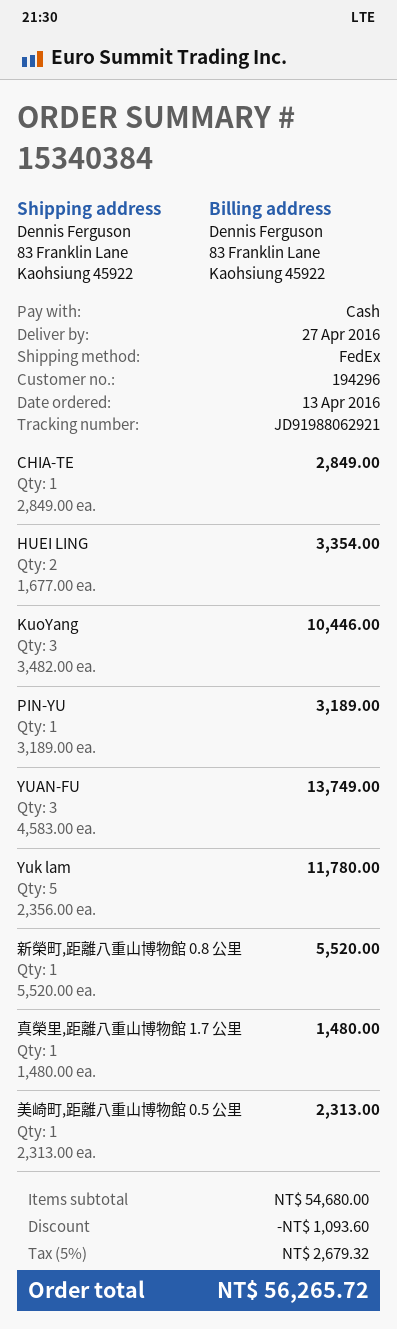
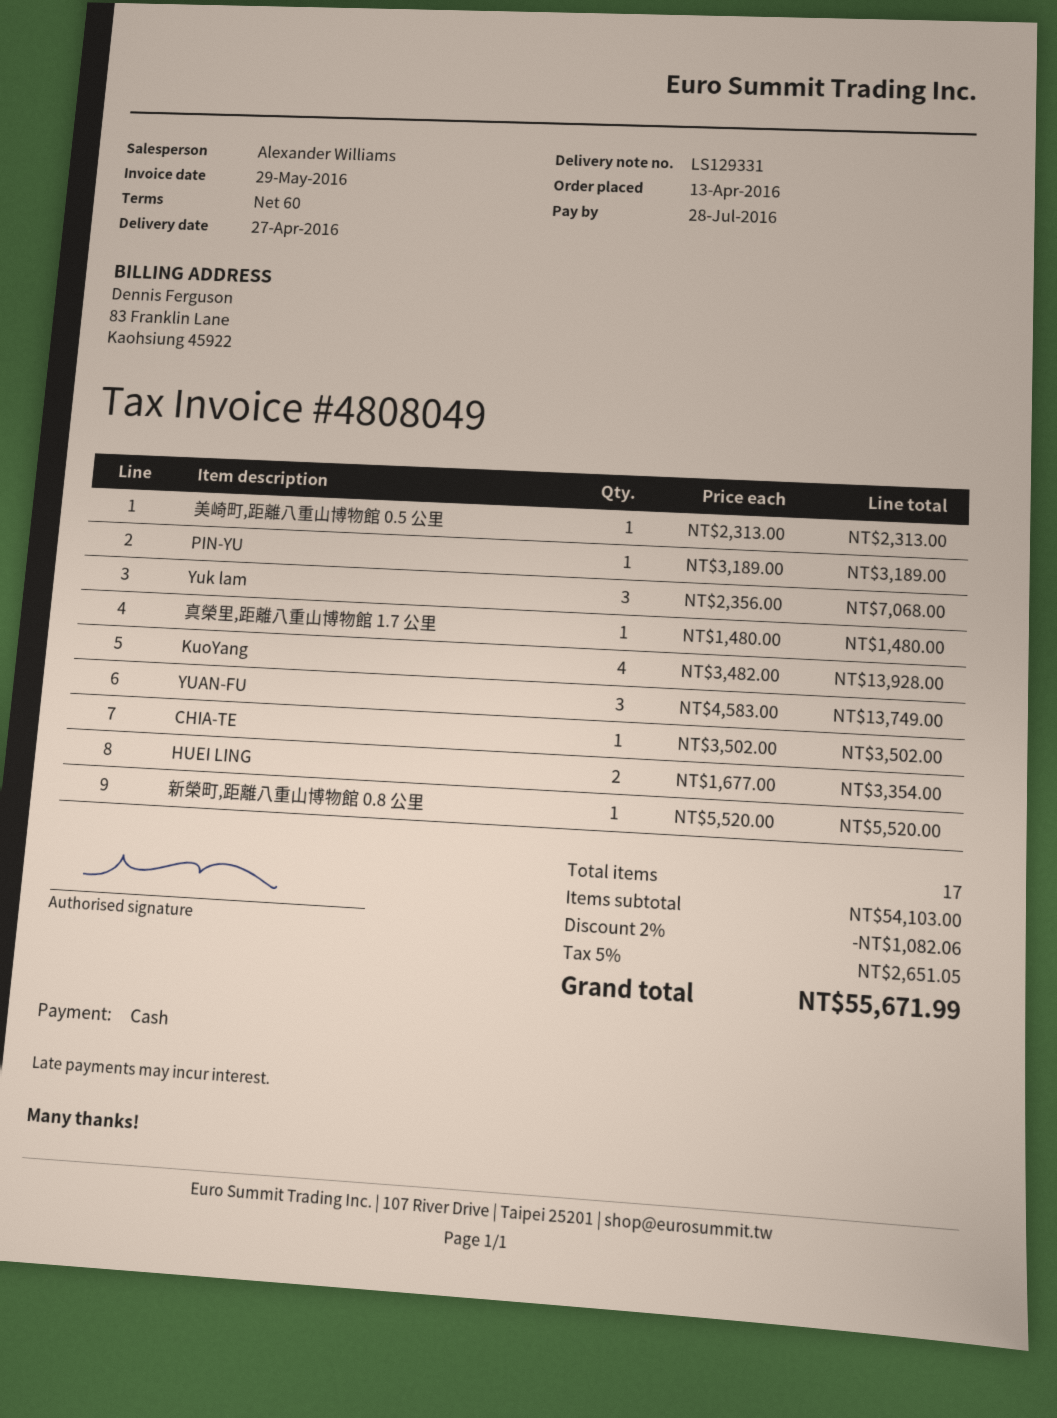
CHIA-TE: 1 x 2849.00 = 2849.00 -> 1 x 3502.00 = 3502.00
KuoYang: 3 x 3482.00 = 10446.00 -> 4 x 3482.00 = 13928.00
Yuk lam: 5 x 2356.00 = 11780.00 -> 3 x 2356.00 = 7068.00
subtotal: 54680.00 -> 54103.00
discount: 1093.60 -> 1082.06
tax: 5% = 2679.32 -> 5% = 2651.05
total: 56265.72 -> 55671.99

